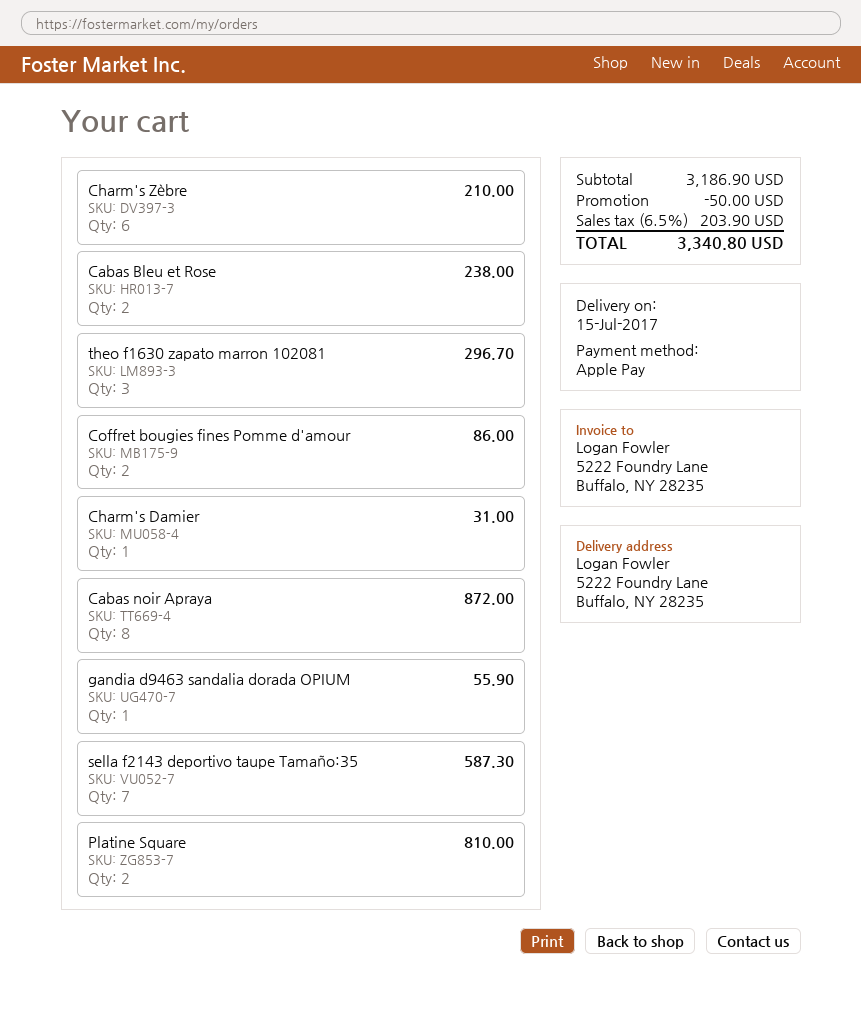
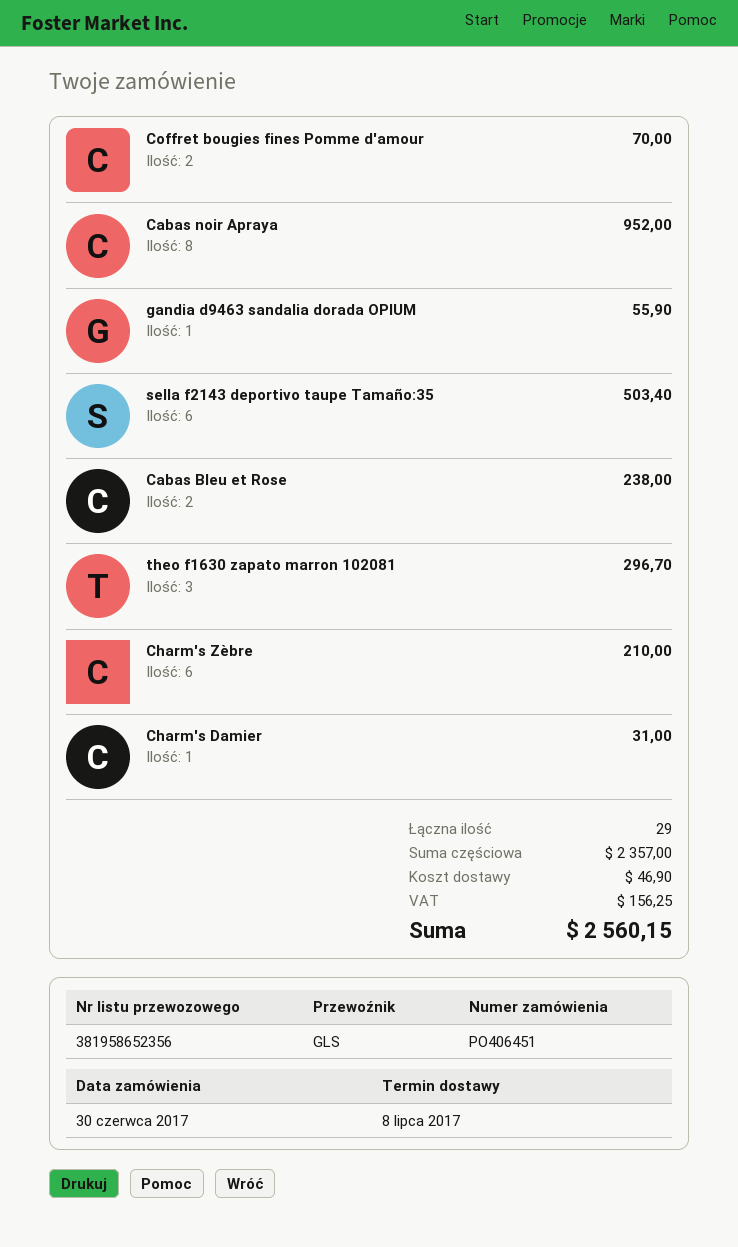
delivery date: 2017-07-15 -> 2017-07-08
Coffret bougies fines Pomme d'amour: 2 for 86.00 -> 2 for 70.00
Cabas noir Apraya: 8 for 872.00 -> 8 for 952.00
sella f2143 deportivo taupe Tamaño:35: 7 for 587.30 -> 6 for 503.40
Platine Square: 2 for 810.00 -> none
subtotal: 3186.90 -> 2357.00
discount: 50.00 -> none
shipping: none -> 46.90
tax: 203.90 -> 156.25
total: 3340.80 -> 2560.15

